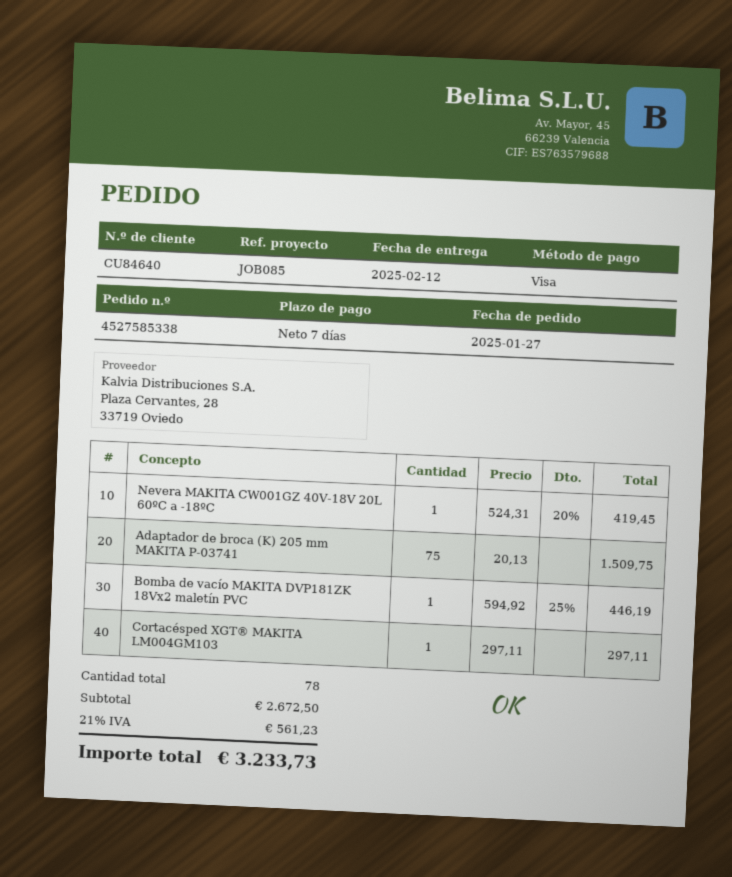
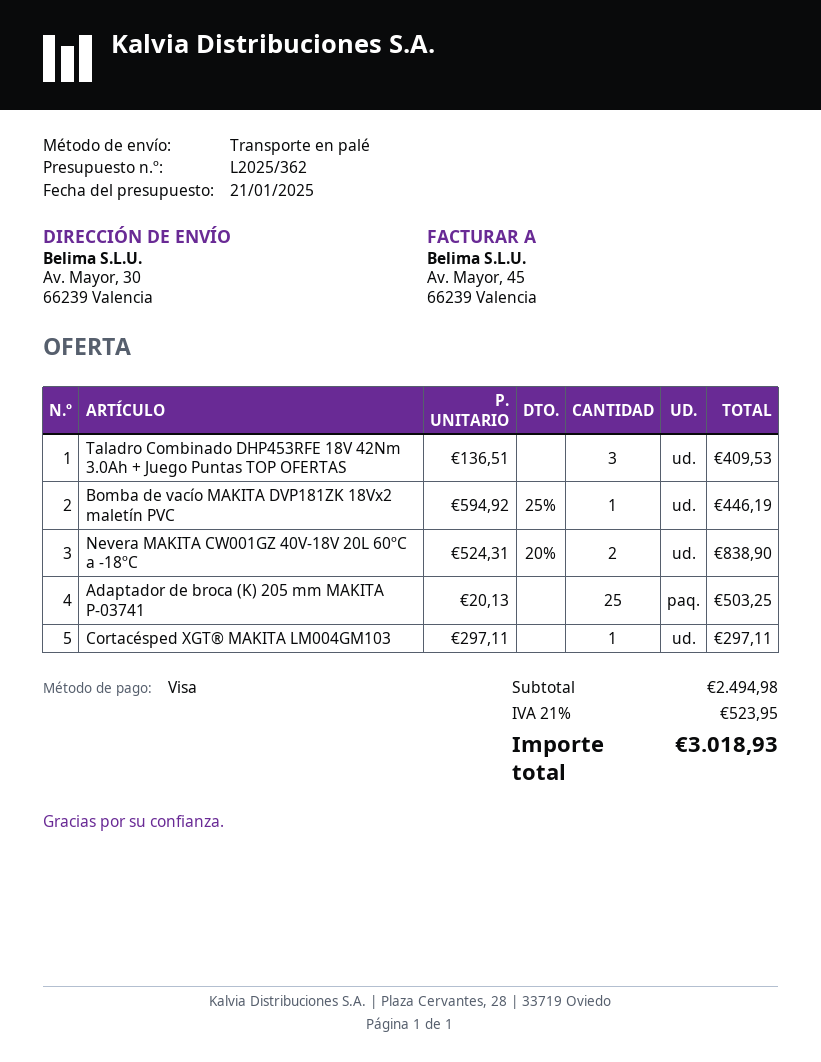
Nevera MAKITA CW001GZ 40V-18V 20L 60ºC a -18ºC: 1 x 524.31 - 20% = 419.45 -> 2 x 524.31 - 20% = 838.90
Adaptador de broca (K) 205 mm MAKITA P-03741: 75 x 20.13 = 1509.75 -> 25 x 20.13 = 503.25
Taladro Combinado DHP453RFE 18V 42Nm 3.0Ah + Juego Puntas TOP OFERTAS: none -> 3 x 136.51 = 409.53
subtotal: 2672.50 -> 2494.98
tax: 21% = 561.23 -> 21% = 523.95
total: 3233.73 -> 3018.93

